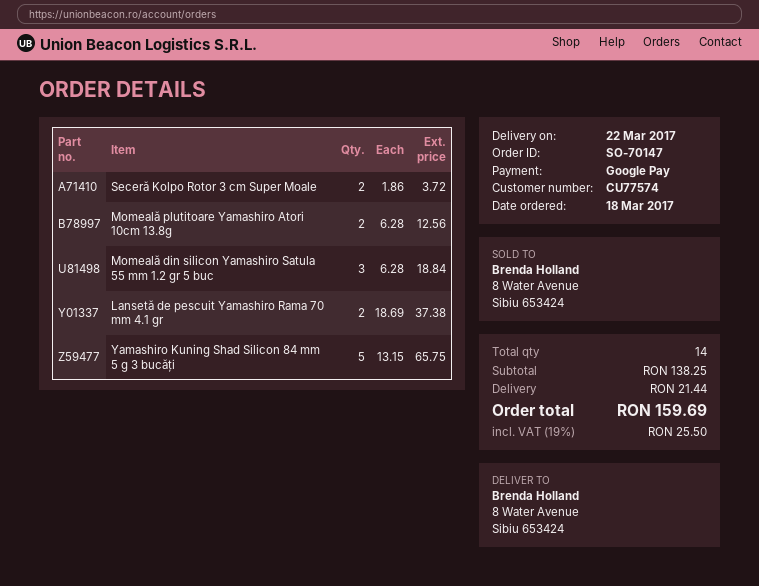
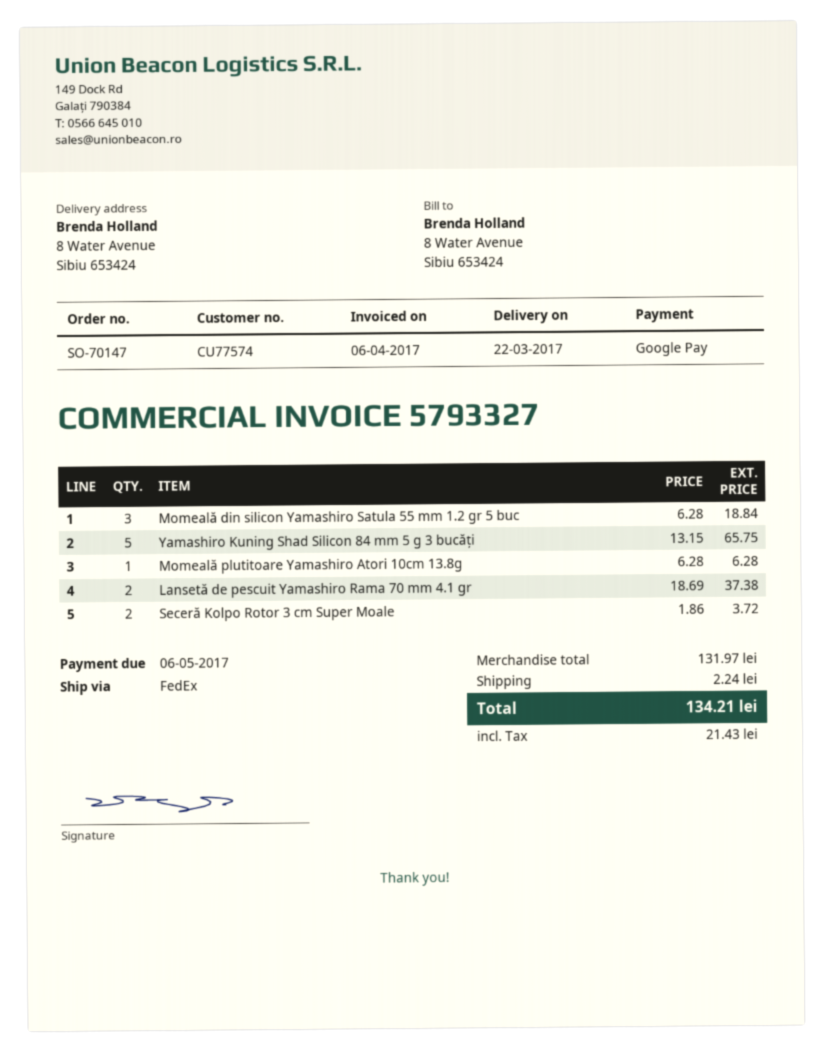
Momeală plutitoare Yamashiro Atori 10cm 13.8g: 2 x 6.28 = 12.56 -> 1 x 6.28 = 6.28
subtotal: 138.25 -> 131.97
shipping: 21.44 -> 2.24
tax: 25.50 -> 21.43
total: 159.69 -> 134.21

